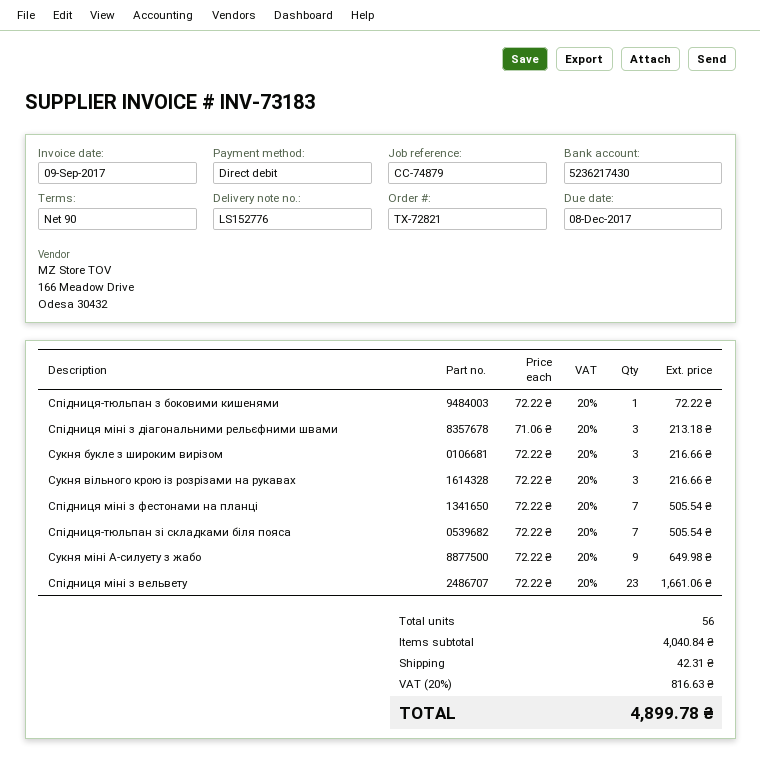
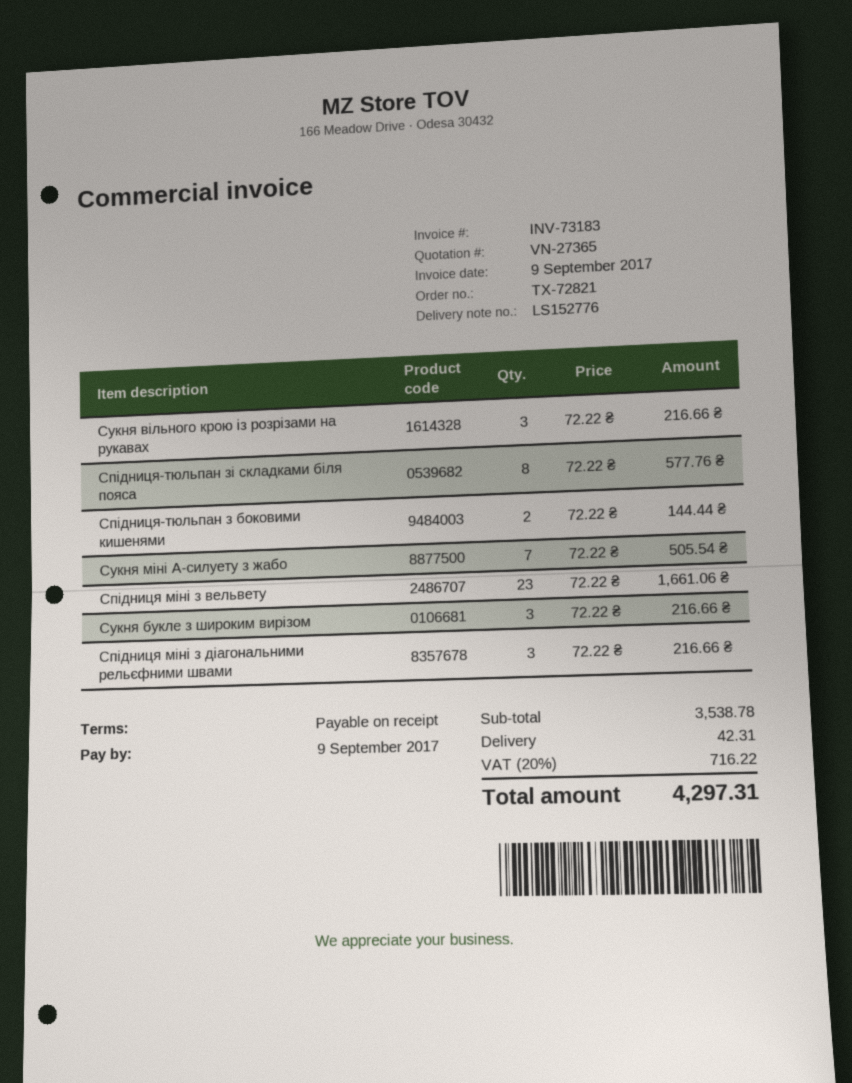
payment terms: 90 days -> on receipt
due date: 2017-12-08 -> 2017-09-09
Спідниця-тюльпан з боковими кишенями: 1 x 72.22 = 72.22 -> 2 x 72.22 = 144.44
Спідниця міні з діагональними рельєфними швами: 3 x 71.06 = 213.18 -> 3 x 72.22 = 216.66
Спідниця міні з фестонами на планці: 7 x 72.22 = 505.54 -> none
Спідниця-тюльпан зі складками біля пояса: 7 x 72.22 = 505.54 -> 8 x 72.22 = 577.76
Сукня міні А-силуету з жабо: 9 x 72.22 = 649.98 -> 7 x 72.22 = 505.54
subtotal: 4040.84 -> 3538.78
tax: 20% = 816.63 -> 20% = 716.22
total: 4899.78 -> 4297.31

